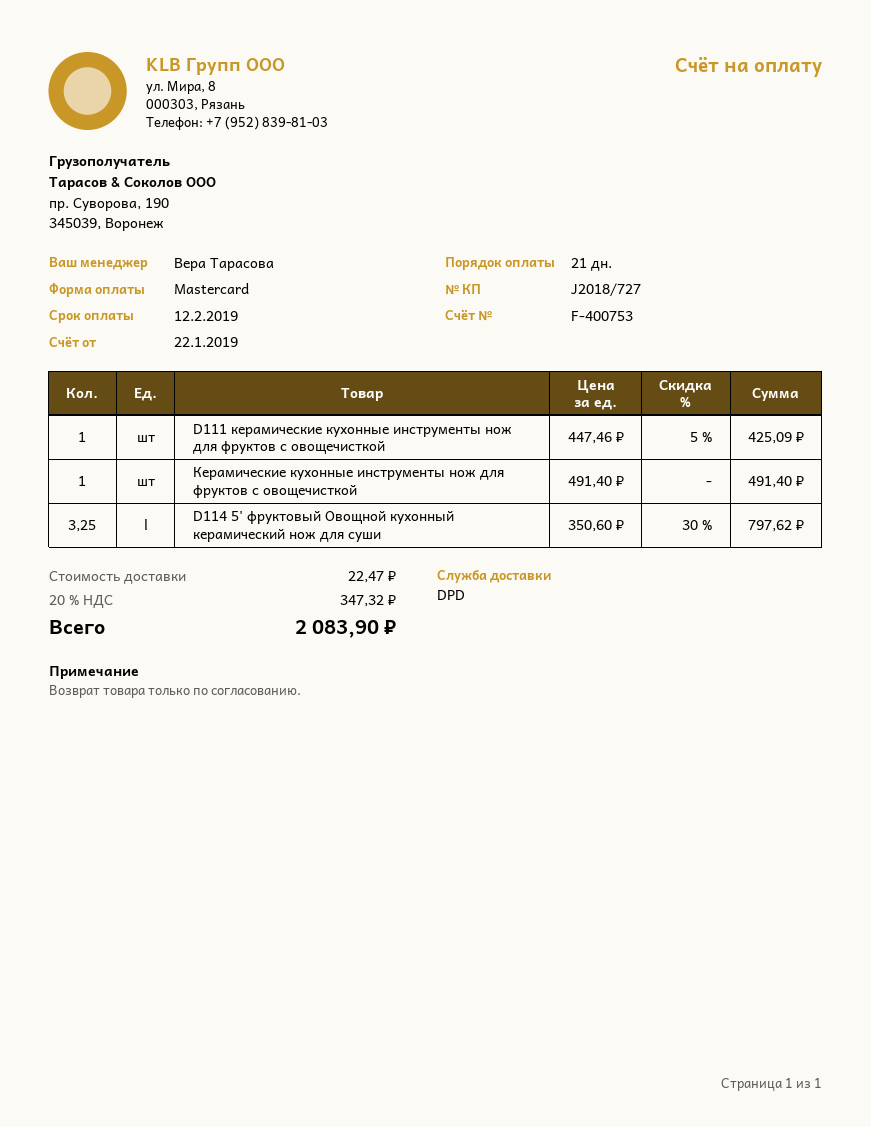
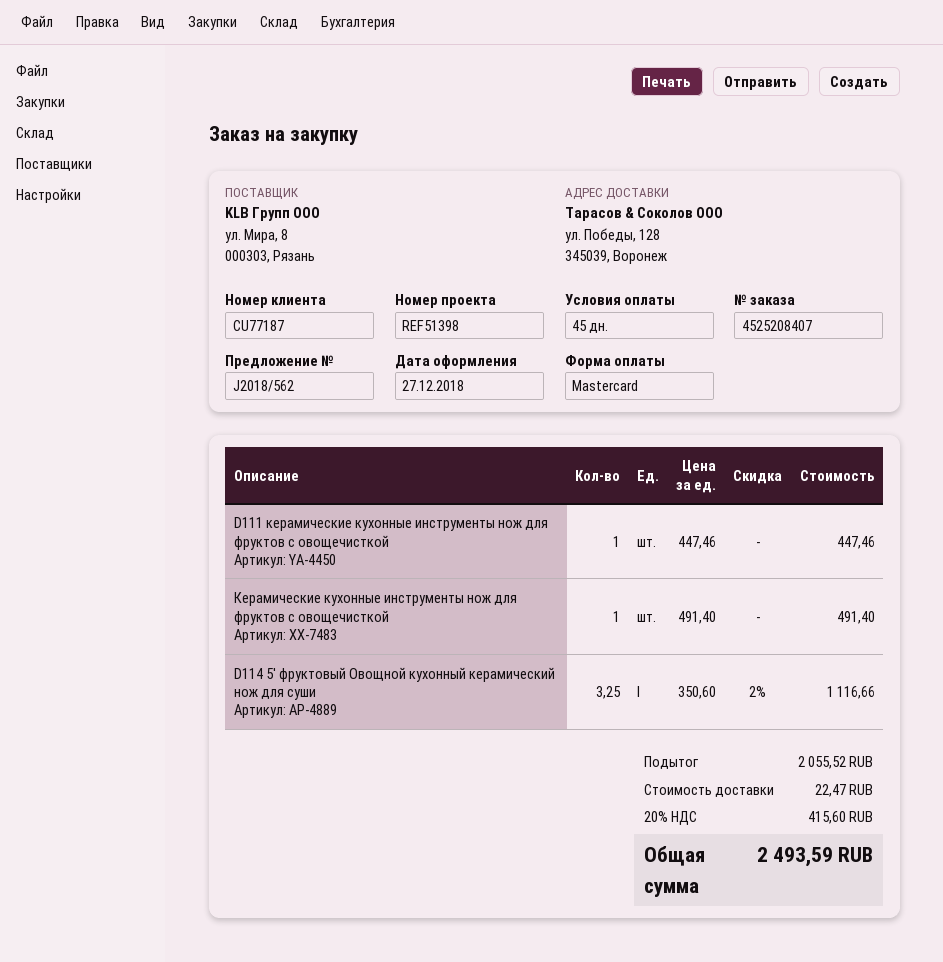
quote number: J2018/727 -> J2018/562
payment terms: 21 days -> 45 days
ship to: пр. Суворова, 190, 345039, Воронеж -> ул. Победы, 128, 345039, Воронеж
D111 керамические кухонные инструменты нож для фруктов с овощечисткой: 1 x 447.46 - 5% = 425.09 -> 1 x 447.46 = 447.46
D114 5' фруктовый Овощной кухонный керамический нож для суши: 3.25 x 350.60 - 30% = 797.62 -> 3.25 x 350.60 - 2% = 1116.66
tax: 20% = 347.32 -> 20% = 415.60
total: 2083.90 -> 2493.59

